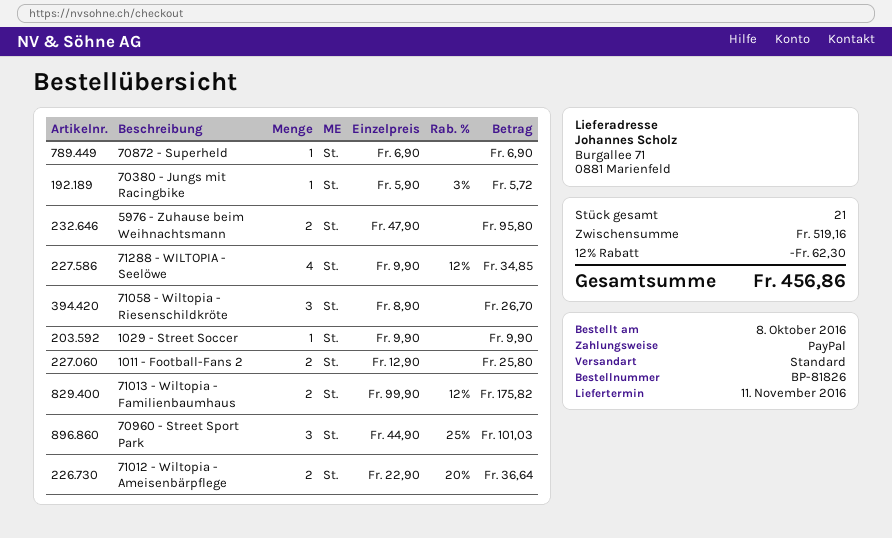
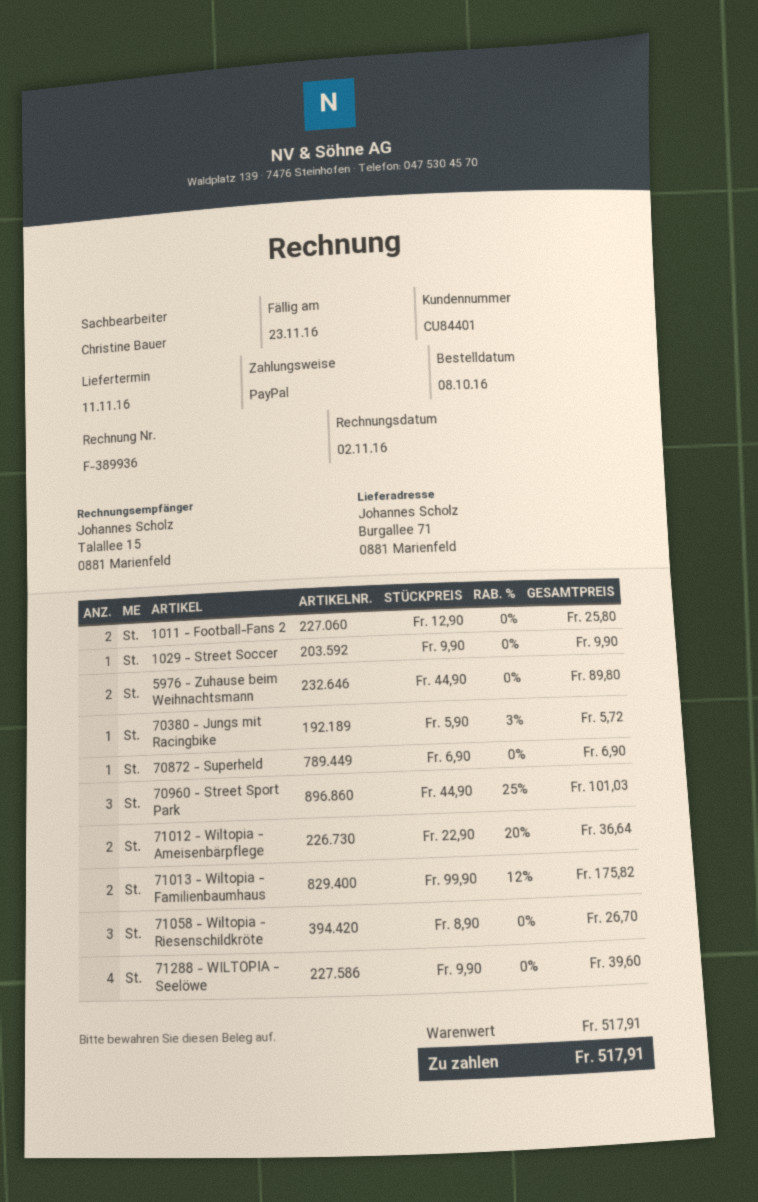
5976 - Zuhause beim Weihnachtsmann: 2 x 47.90 = 95.80 -> 2 x 44.90 = 89.80
71288 - WILTOPIA - Seelöwe: 4 x 9.90 - 12% = 34.85 -> 4 x 9.90 = 39.60
subtotal: 519.16 -> 517.91
discount: 12% = 62.30 -> none
total: 456.86 -> 517.91

